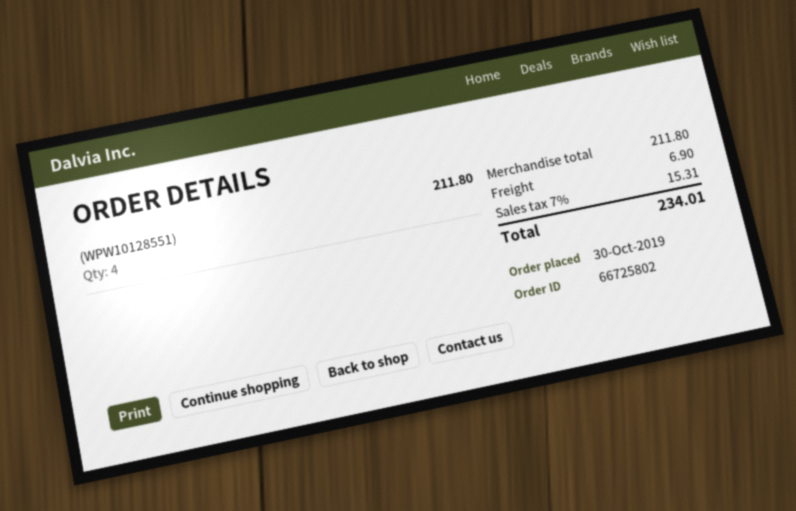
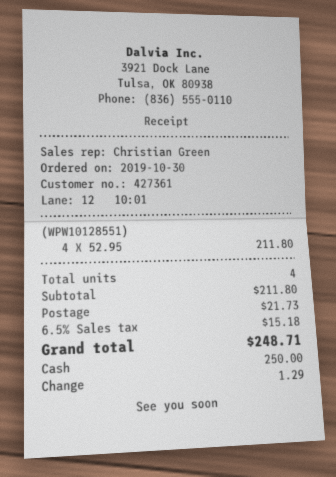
shipping: 6.90 -> 21.73
tax: 7% = 15.31 -> 6.5% = 15.18
total: 234.01 -> 248.71

